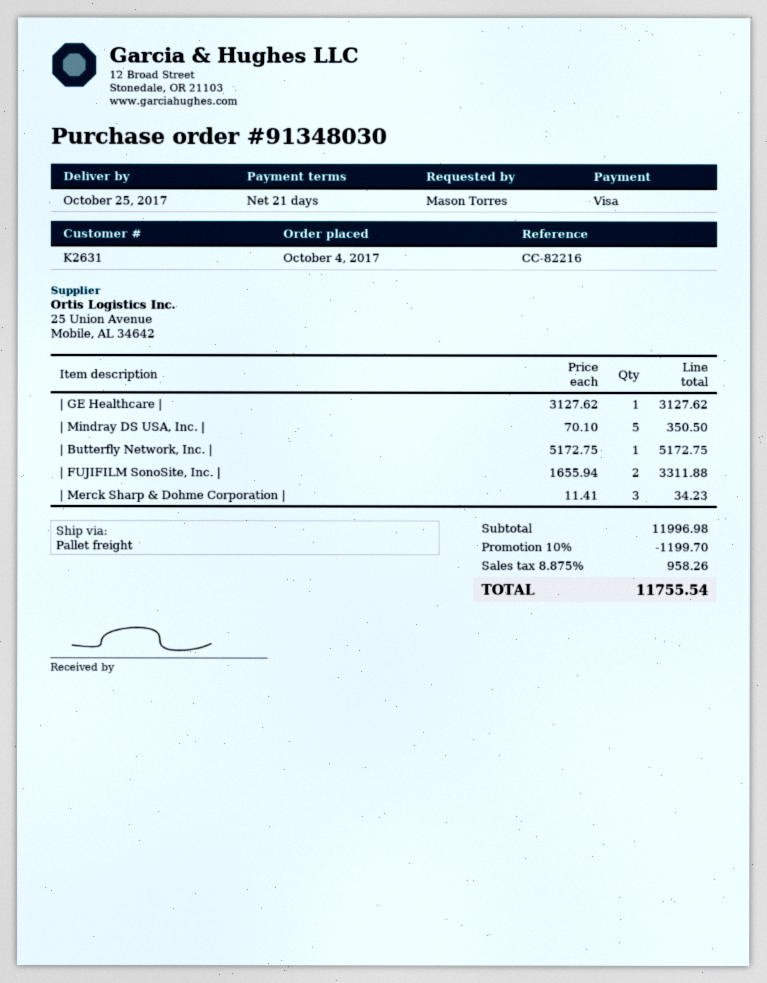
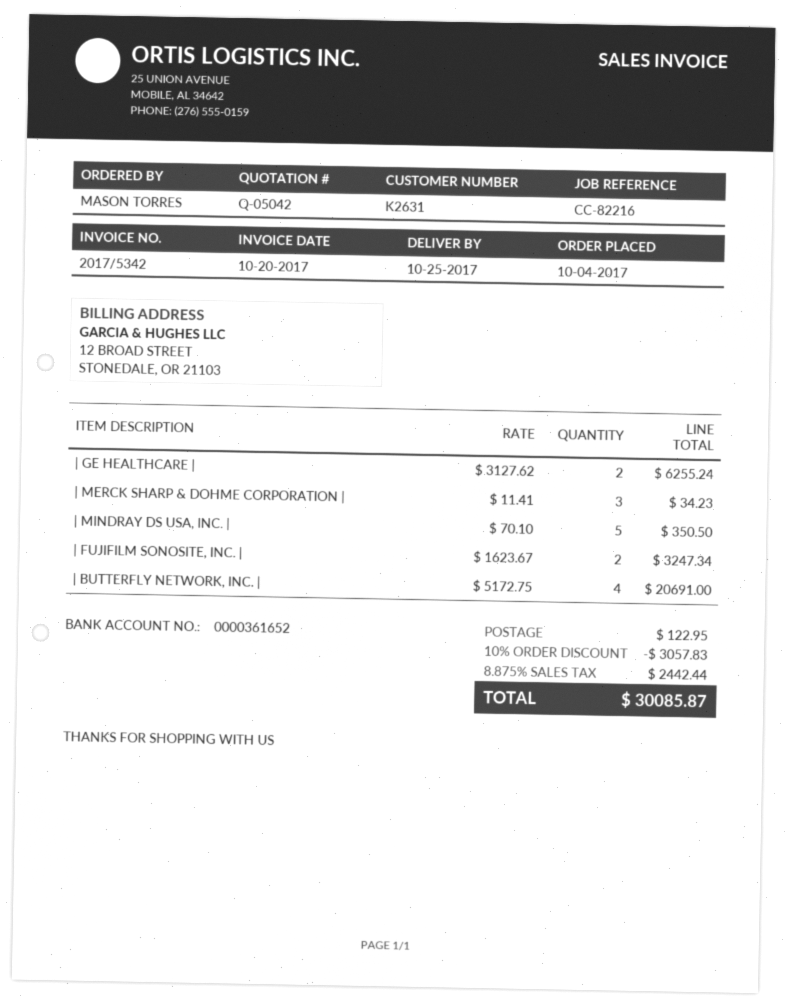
| GE Healthcare |: 1 x 3127.62 = 3127.62 -> 2 x 3127.62 = 6255.24
| Butterfly Network, Inc. |: 1 x 5172.75 = 5172.75 -> 4 x 5172.75 = 20691.00
| FUJIFILM SonoSite, Inc. |: 2 x 1655.94 = 3311.88 -> 2 x 1623.67 = 3247.34
discount: 10% = 1199.70 -> 10% = 3057.83
shipping: none -> 122.95
tax: 8.875% = 958.26 -> 8.875% = 2442.44
total: 11755.54 -> 30085.87

